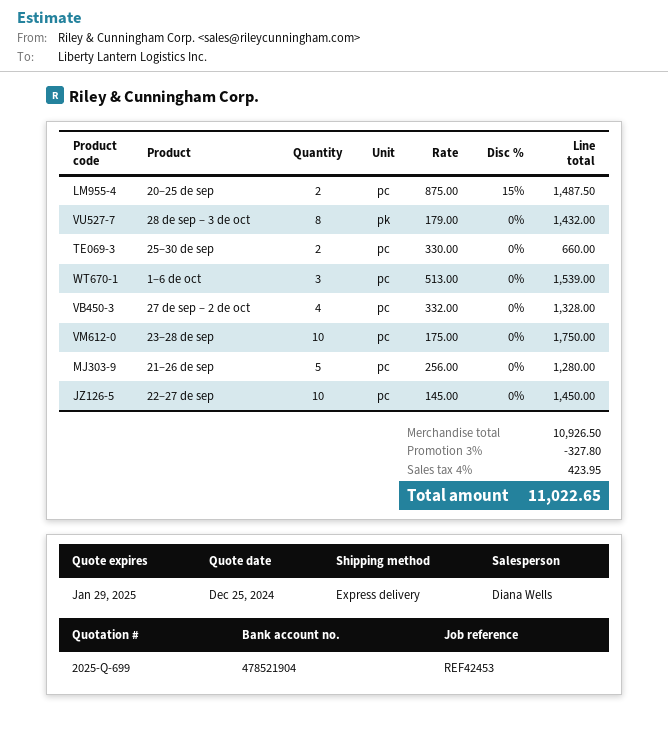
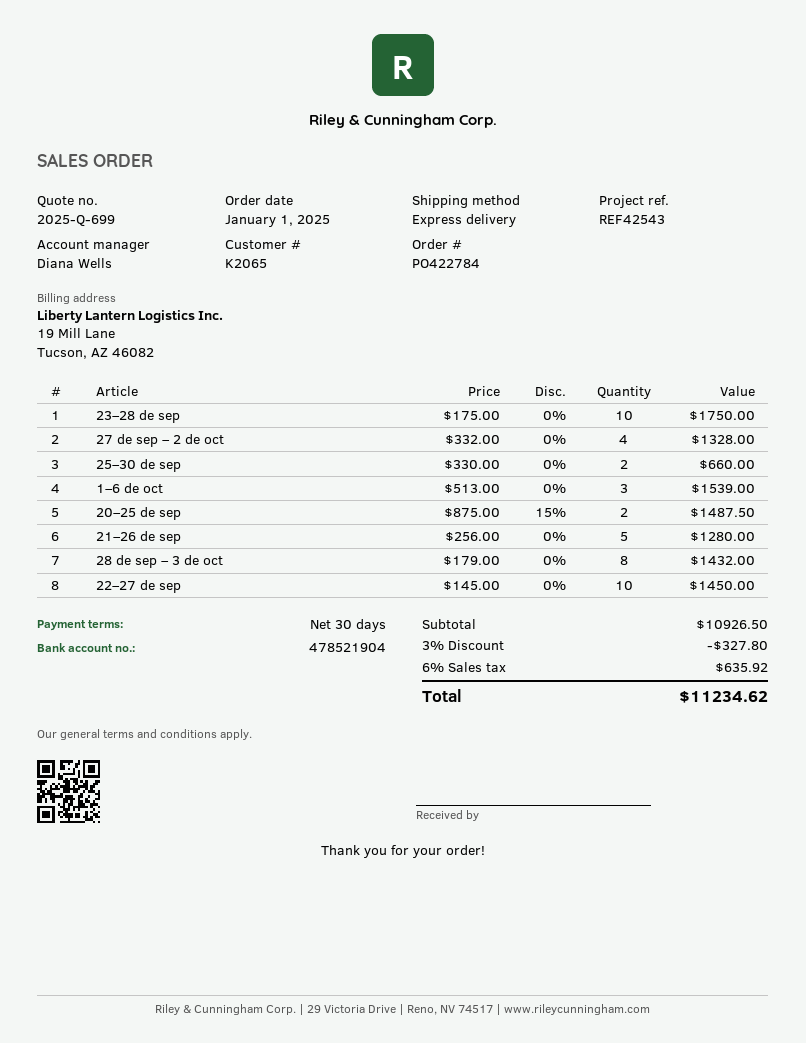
reference: REF42453 -> REF42543
tax: 4% = 423.95 -> 6% = 635.92
total: 11022.65 -> 11234.62

